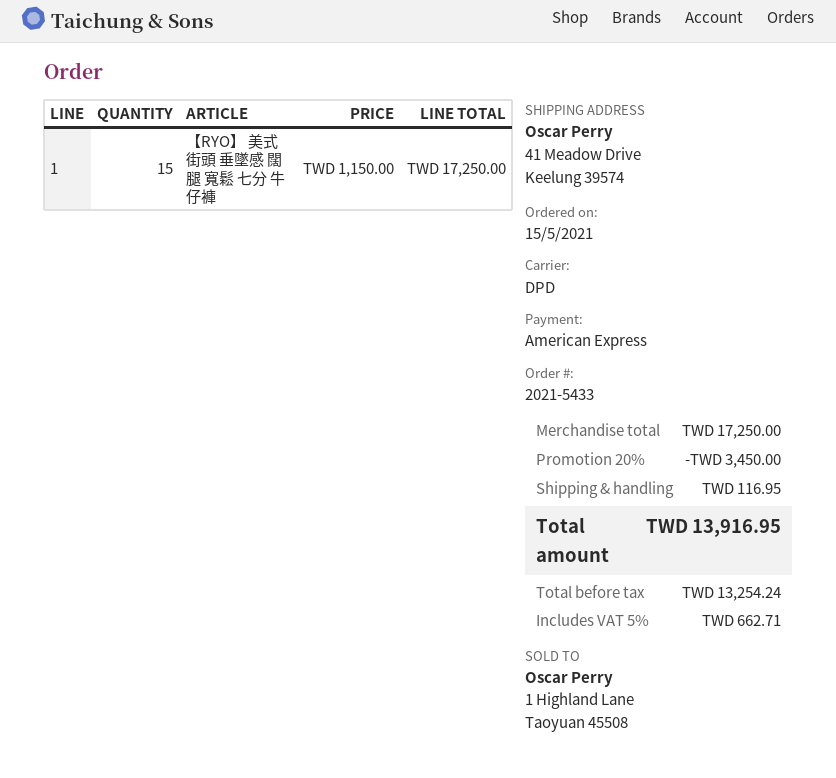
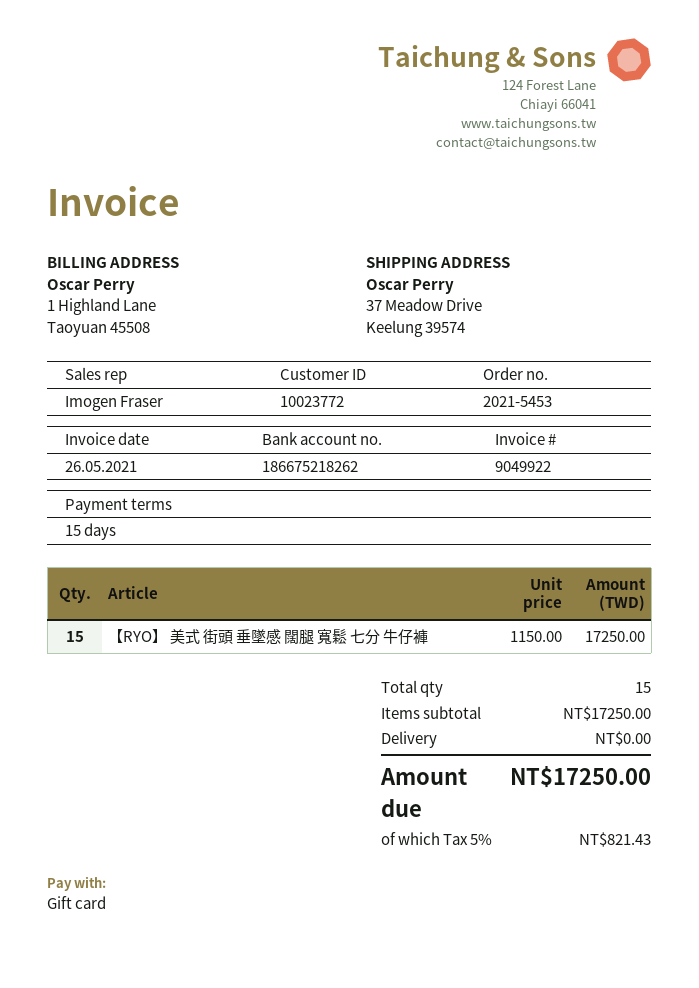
order number: 2021-5433 -> 2021-5453
payment method: American Express -> gift card
ship to: 41 Meadow Drive, Keelung 39574 -> 37 Meadow Drive, Keelung 39574
discount: 20% = 3450.00 -> none
shipping: 116.95 -> 0.00
tax: 5% = 662.71 -> 5% = 821.43
total: 13916.95 -> 17250.00

